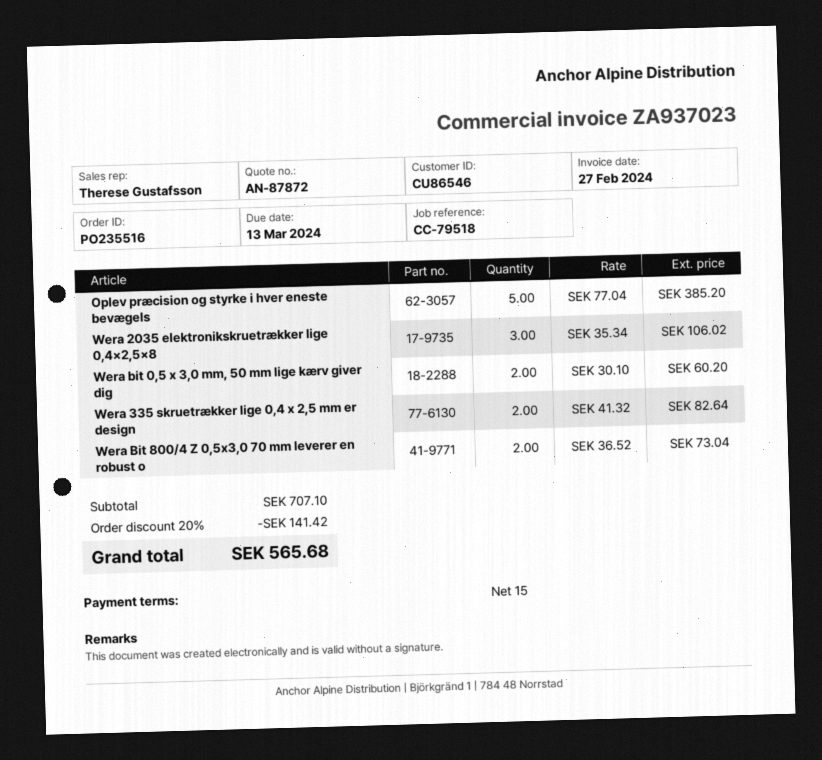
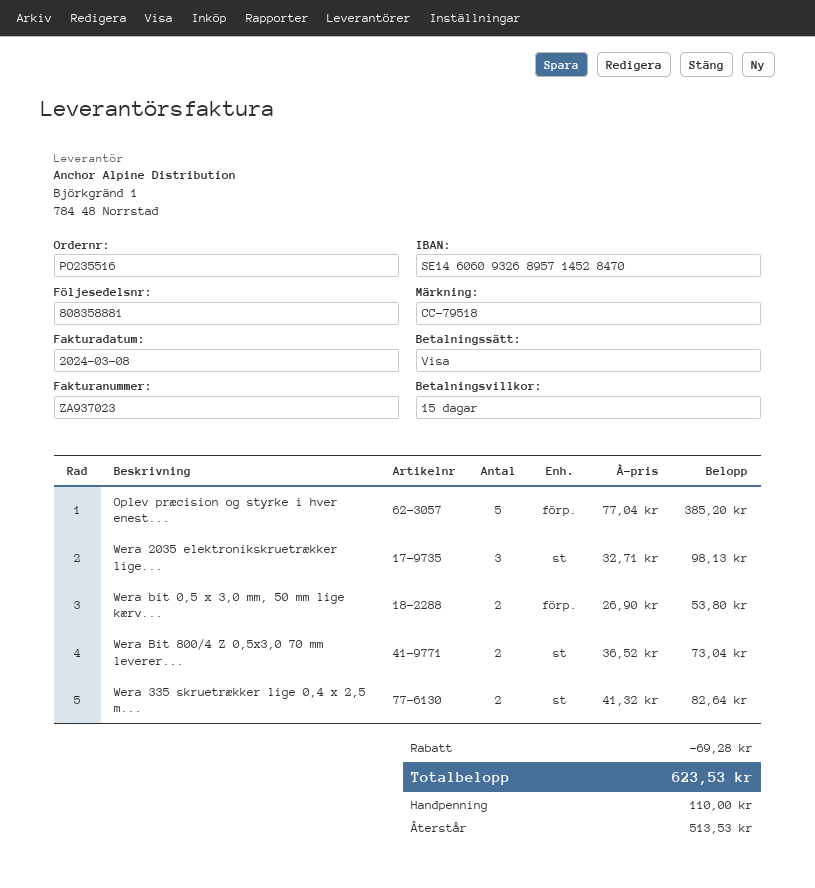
invoice date: 2024-02-27 -> 2024-03-08
Wera 2035 elektronikskruetrækker lige 0,4×2,5×8: 3 x 35.34 = 106.02 -> 3 x 32.71 = 98.13
Wera bit 0,5 x 3,0 mm, 50 mm lige kærv giver dig: 2 x 30.10 = 60.20 -> 2 x 26.90 = 53.80
discount: 141.42 -> 69.28
total: 565.68 -> 623.53

